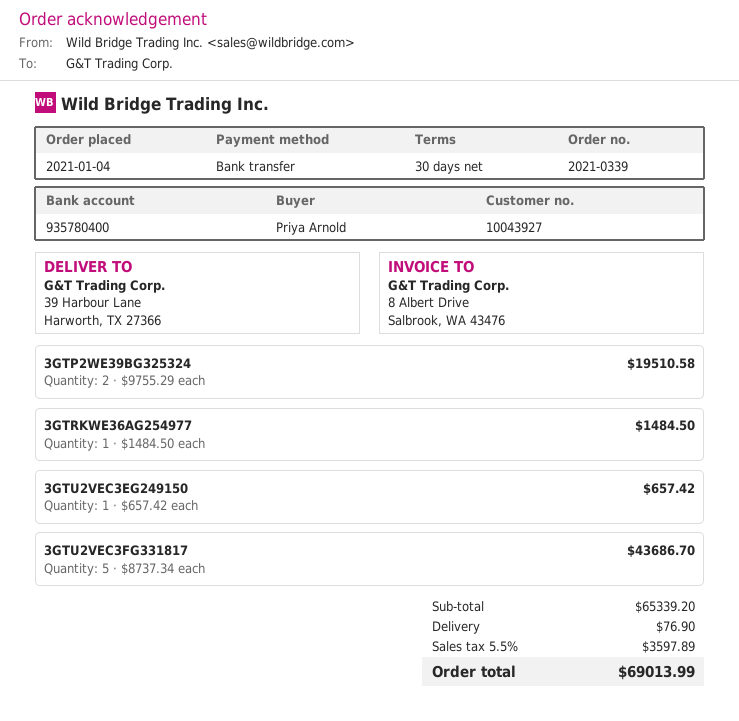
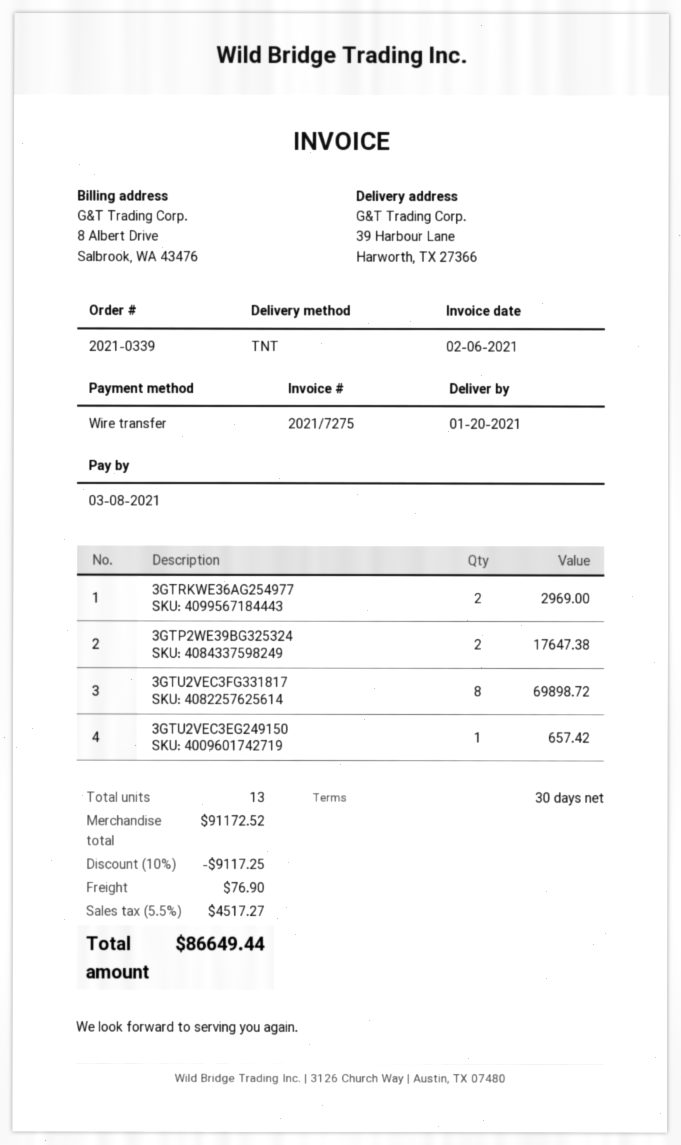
3GTP2WE39BG325324: 2 for 19510.58 -> 2 for 17647.38
3GTRKWE36AG254977: 1 for 1484.50 -> 2 for 2969.00
3GTU2VEC3FG331817: 5 for 43686.70 -> 8 for 69898.72
subtotal: 65339.20 -> 91172.52
discount: none -> 10% = 9117.25
tax: 5.5% = 3597.89 -> 5.5% = 4517.27
total: 69013.99 -> 86649.44

